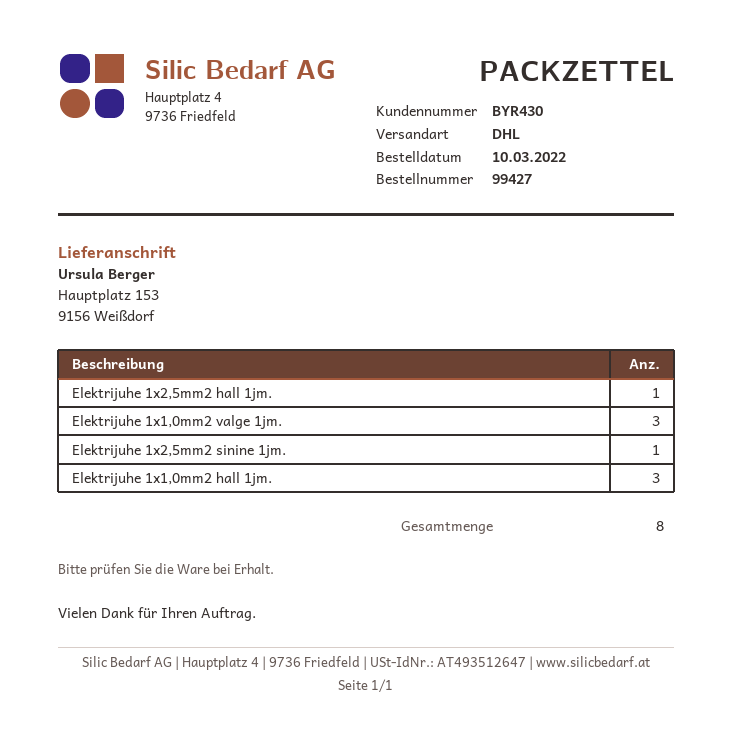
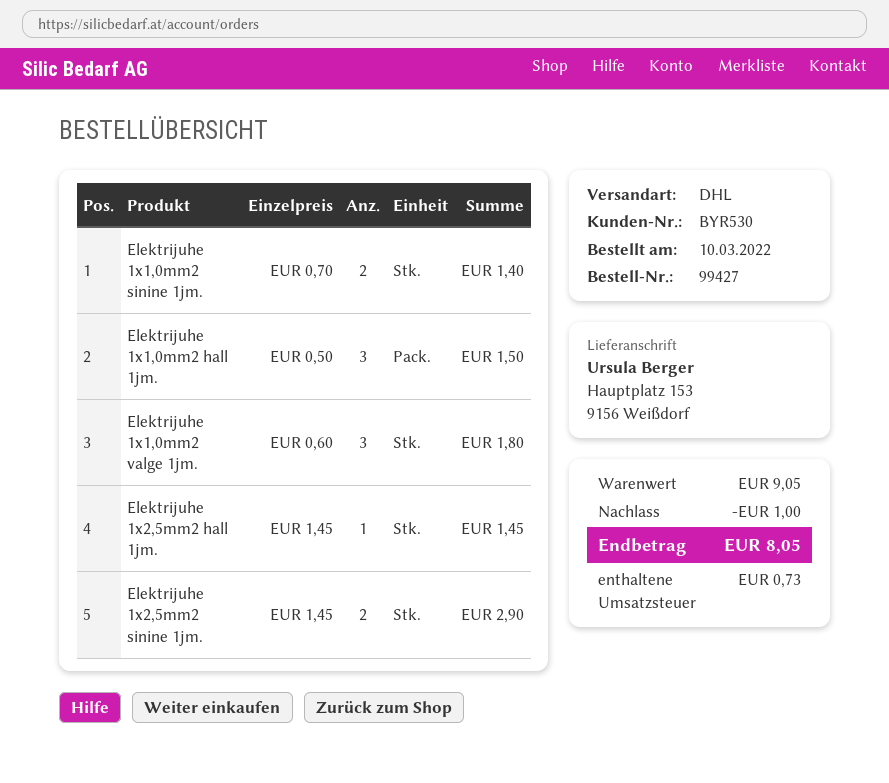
customer number: BYR430 -> BYR530
Elektrijuhe 1x2,5mm2 sinine 1jm.: 1 -> 2
Elektrijuhe 1x1,0mm2 sinine 1jm.: none -> 2

